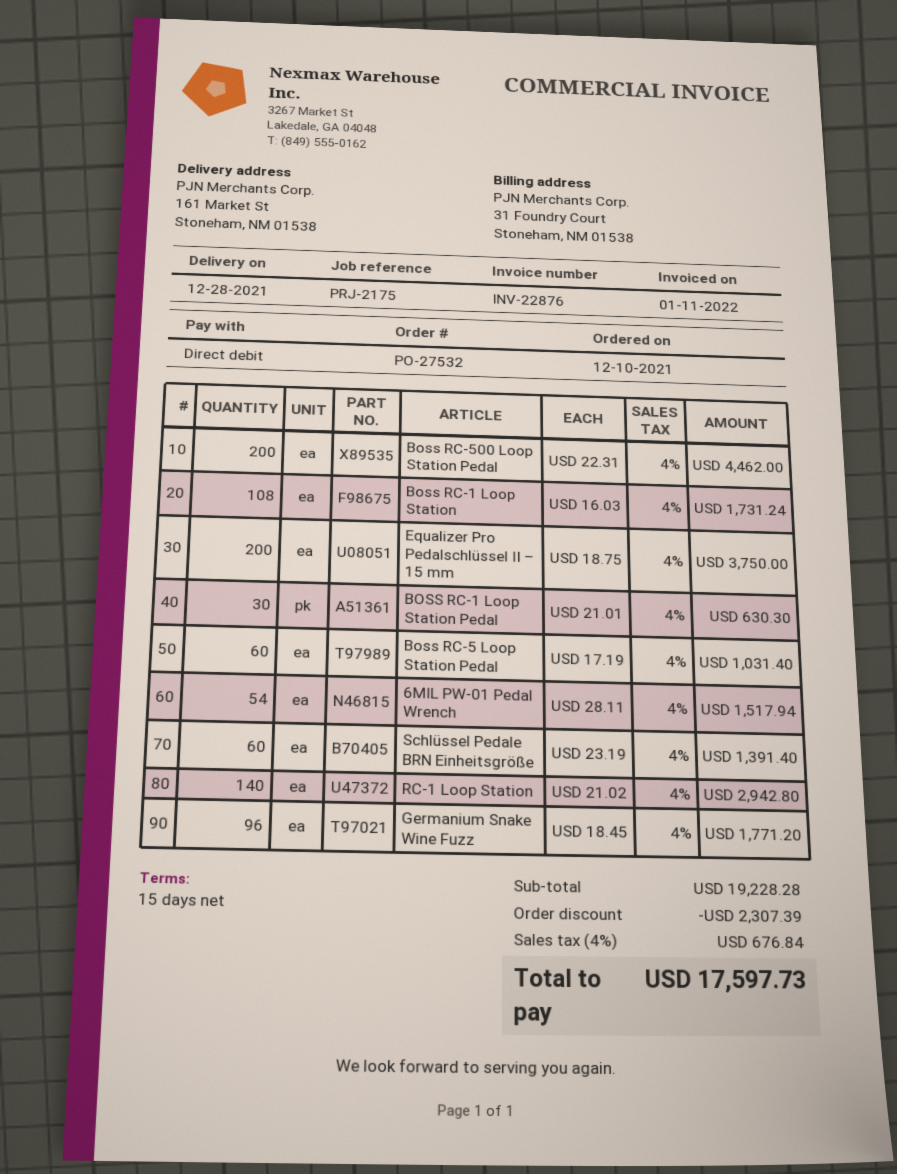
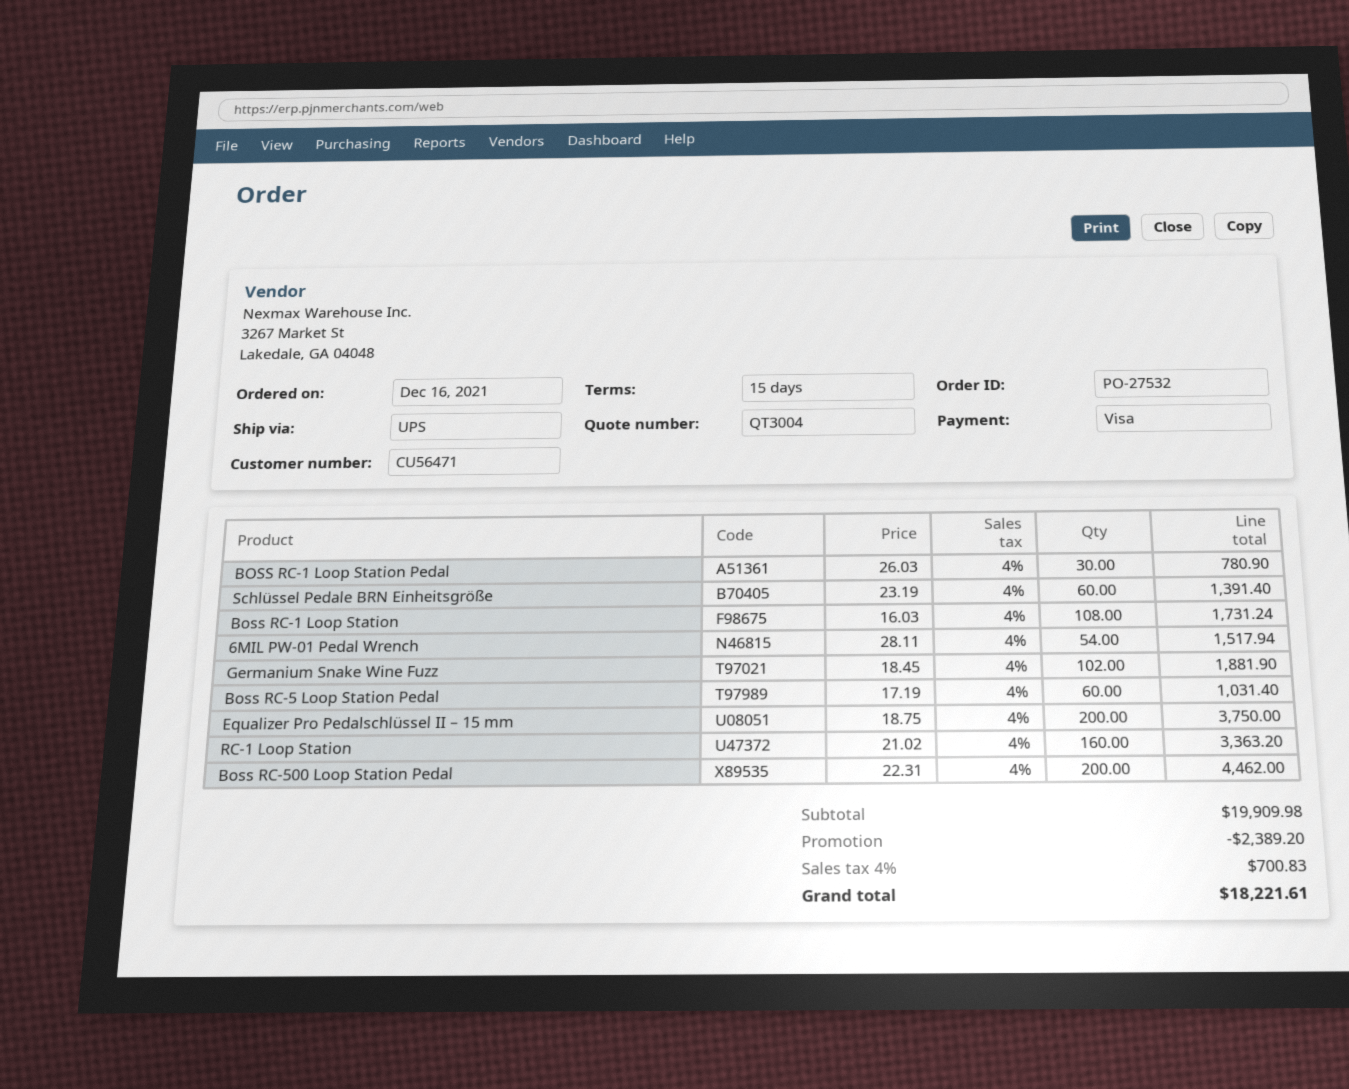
order date: 2021-12-10 -> 2021-12-16
payment method: direct debit -> Visa
BOSS RC-1 Loop Station Pedal: 30 x 21.01 = 630.30 -> 30 x 26.03 = 780.90
RC-1 Loop Station: 140 x 21.02 = 2942.80 -> 160 x 21.02 = 3363.20
Germanium Snake Wine Fuzz: 96 x 18.45 = 1771.20 -> 102 x 18.45 = 1881.90
subtotal: 19228.28 -> 19909.98
discount: 2307.39 -> 2389.20
tax: 4% = 676.84 -> 4% = 700.83
total: 17597.73 -> 18221.61

